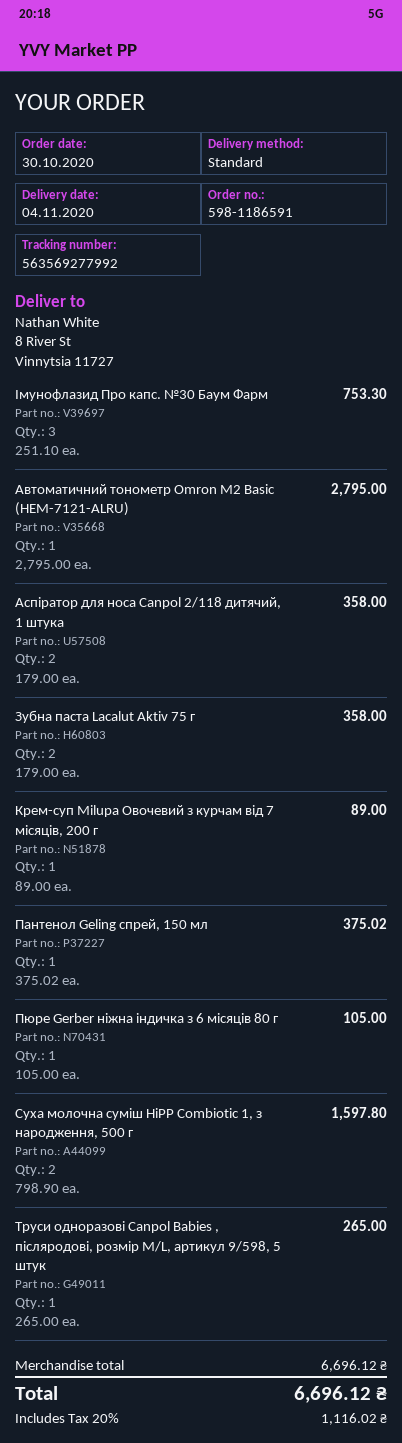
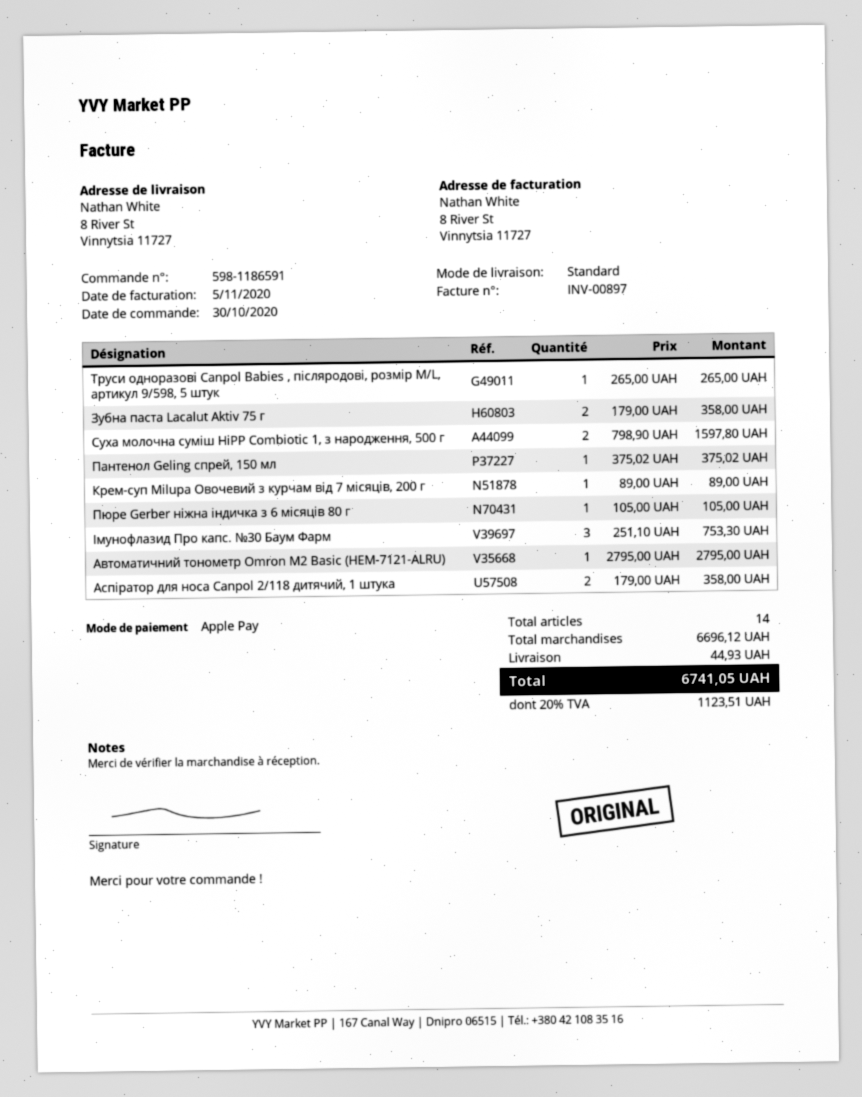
shipping: none -> 44.93
tax: 20% = 1116.02 -> 20% = 1123.51
total: 6696.12 -> 6741.05

